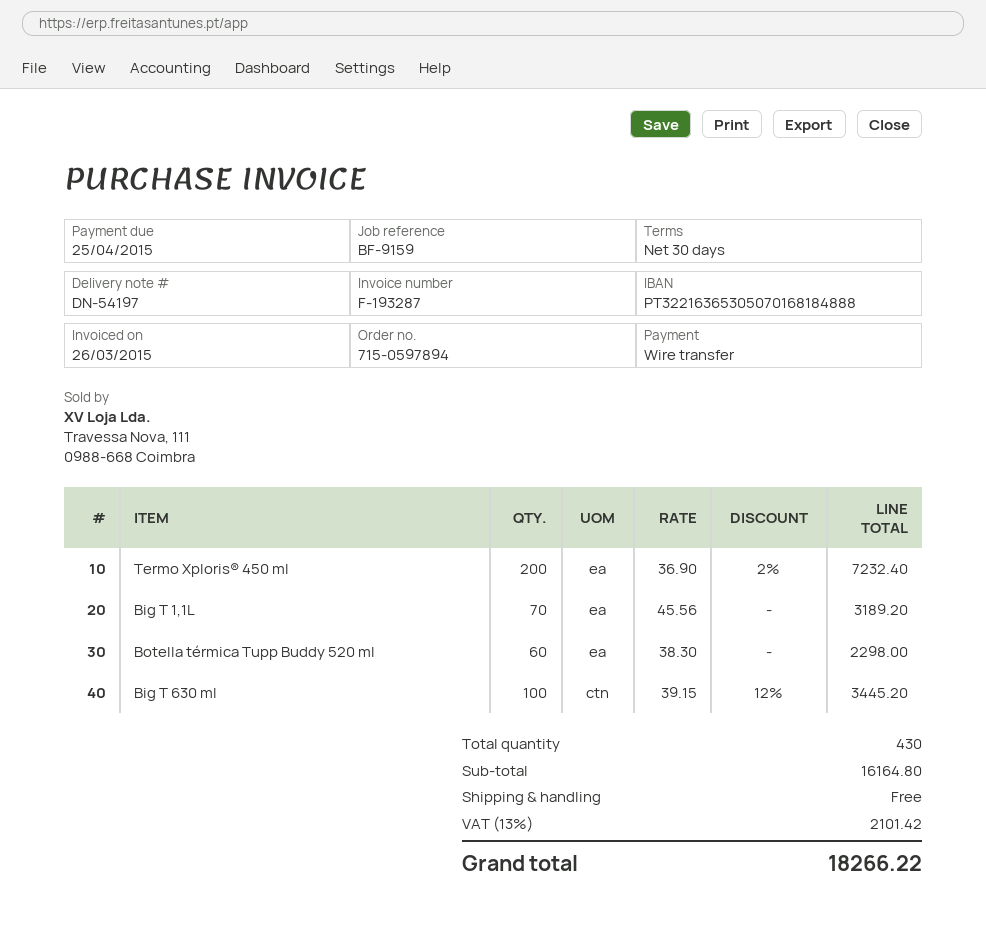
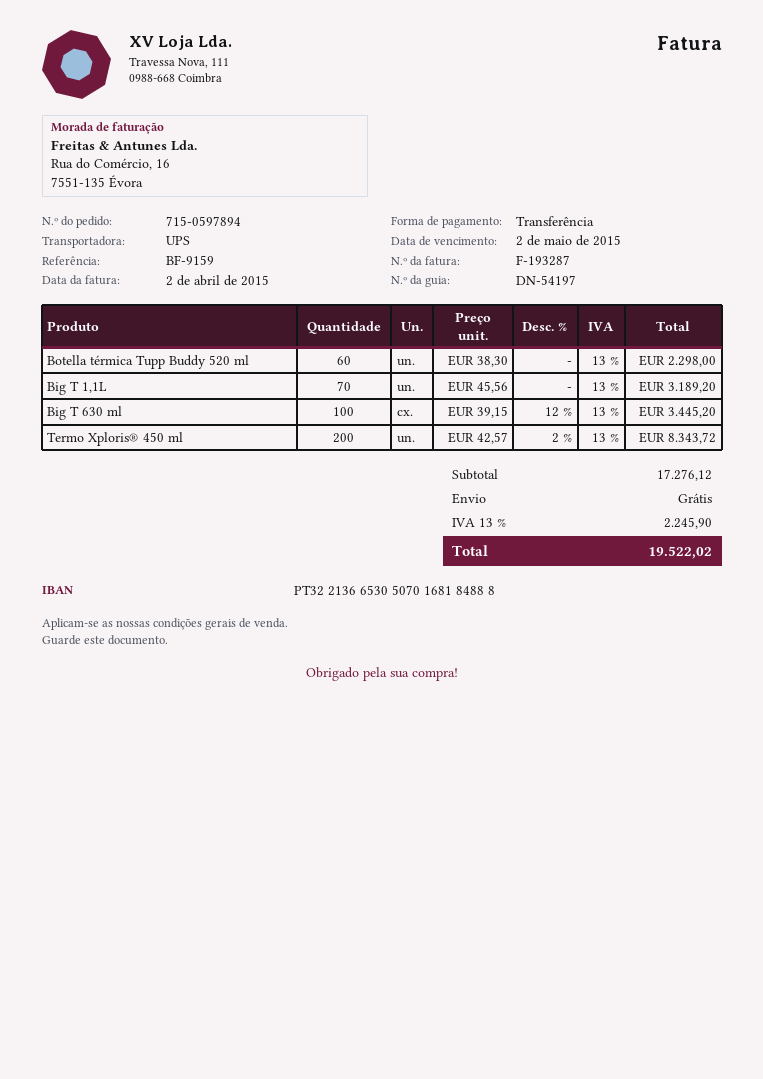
invoice date: 2015-03-26 -> 2015-04-02
due date: 2015-04-25 -> 2015-05-02
bank account: PT32216365305070168184888 -> PT32213665305070168184888
Termo Xploris® 450 ml: 200 x 36.90 - 2% = 7232.40 -> 200 x 42.57 - 2% = 8343.72
subtotal: 16164.80 -> 17276.12
tax: 13% = 2101.42 -> 13% = 2245.90
total: 18266.22 -> 19522.02

